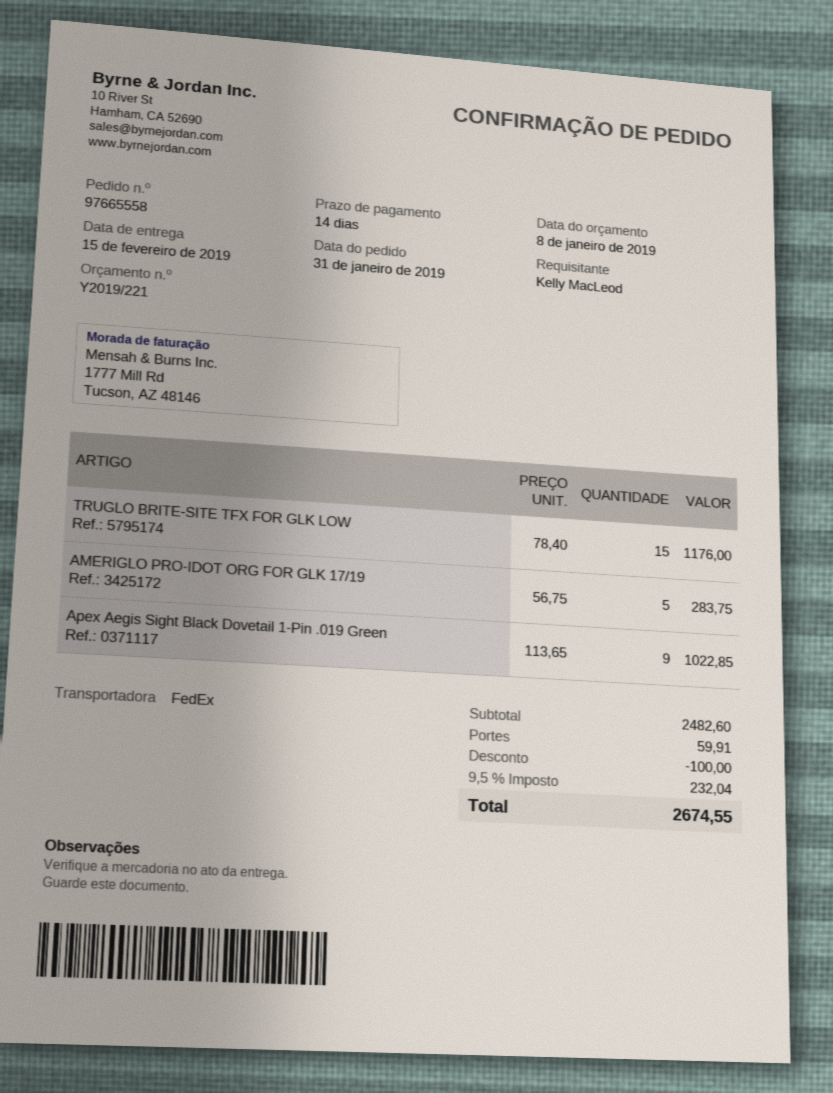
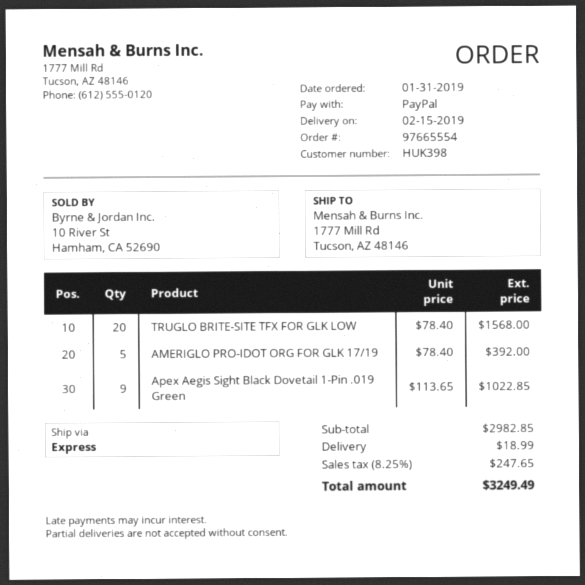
order number: 97665558 -> 97665554
shipping method: FedEx -> express
TRUGLO BRITE-SITE TFX FOR GLK LOW: 15 x 78.40 = 1176.00 -> 20 x 78.40 = 1568.00
AMERIGLO PRO-IDOT ORG FOR GLK 17/19: 5 x 56.75 = 283.75 -> 5 x 78.40 = 392.00
subtotal: 2482.60 -> 2982.85
discount: 100.00 -> none
shipping: 59.91 -> 18.99
tax: 9.5% = 232.04 -> 8.25% = 247.65
total: 2674.55 -> 3249.49

